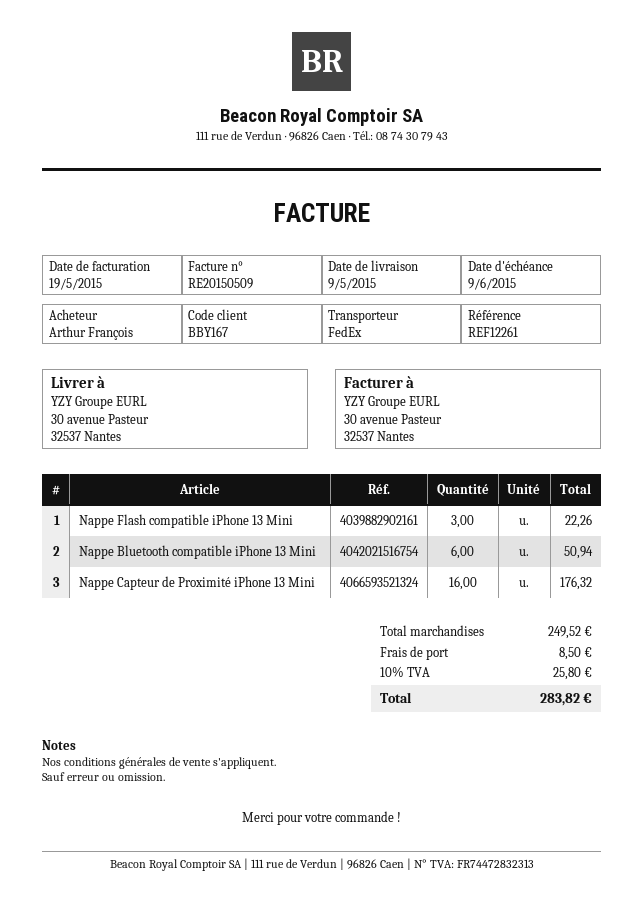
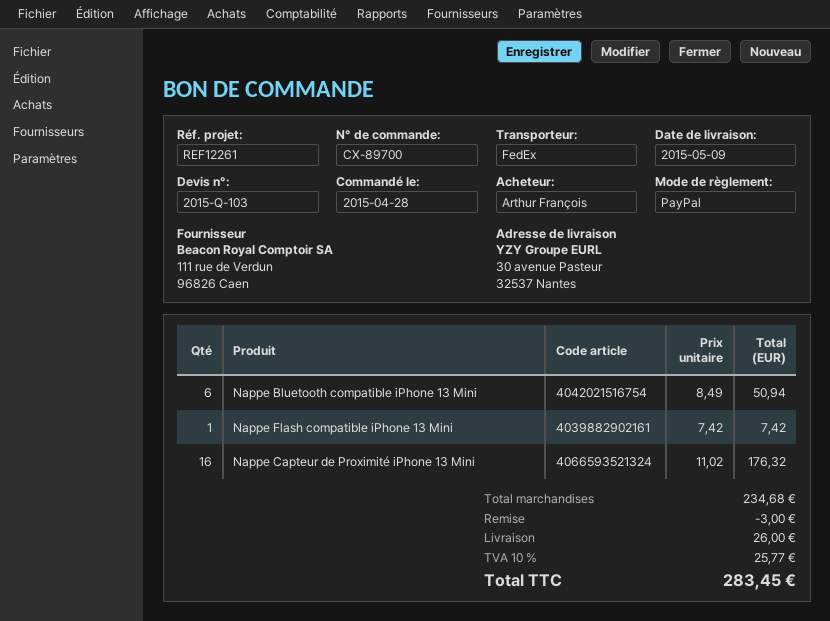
Nappe Flash compatible iPhone 13 Mini: 3 for 22.26 -> 1 for 7.42
subtotal: 249.52 -> 234.68
discount: none -> 3.00
shipping: 8.50 -> 26.00
tax: 10% = 25.80 -> 10% = 25.77
total: 283.82 -> 283.45

